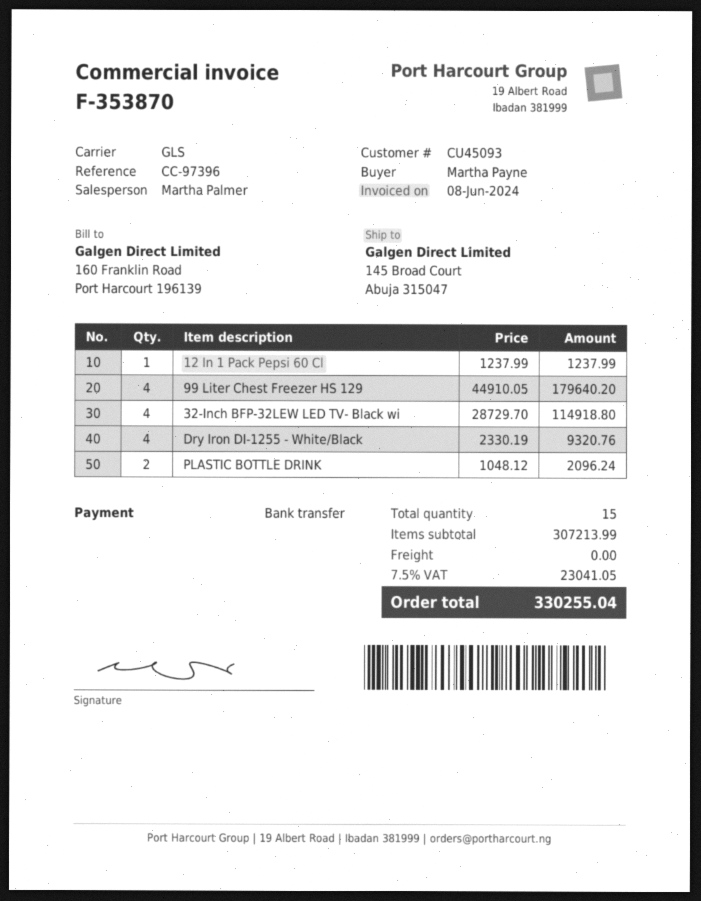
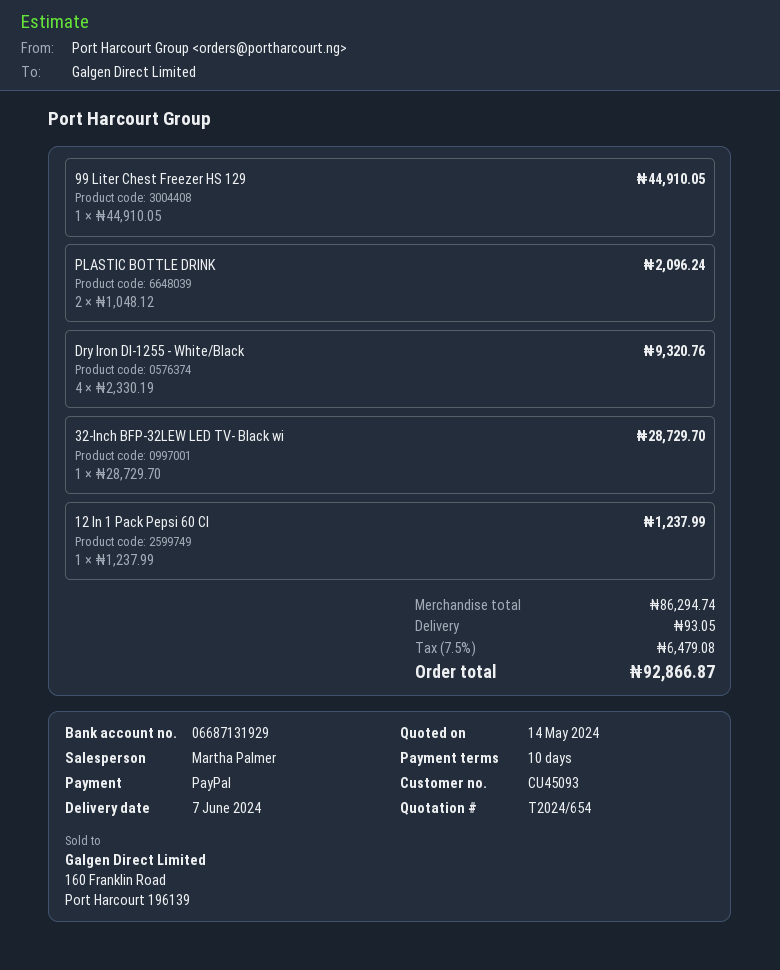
payment method: bank transfer -> PayPal
99 Liter Chest Freezer HS 129: 4 x 44910.05 = 179640.20 -> 1 x 44910.05 = 44910.05
32-Inch BFP-32LEW LED TV- Black wi: 4 x 28729.70 = 114918.80 -> 1 x 28729.70 = 28729.70
subtotal: 307213.99 -> 86294.74
shipping: 0.00 -> 93.05
tax: 7.5% = 23041.05 -> 7.5% = 6479.08
total: 330255.04 -> 92866.87

